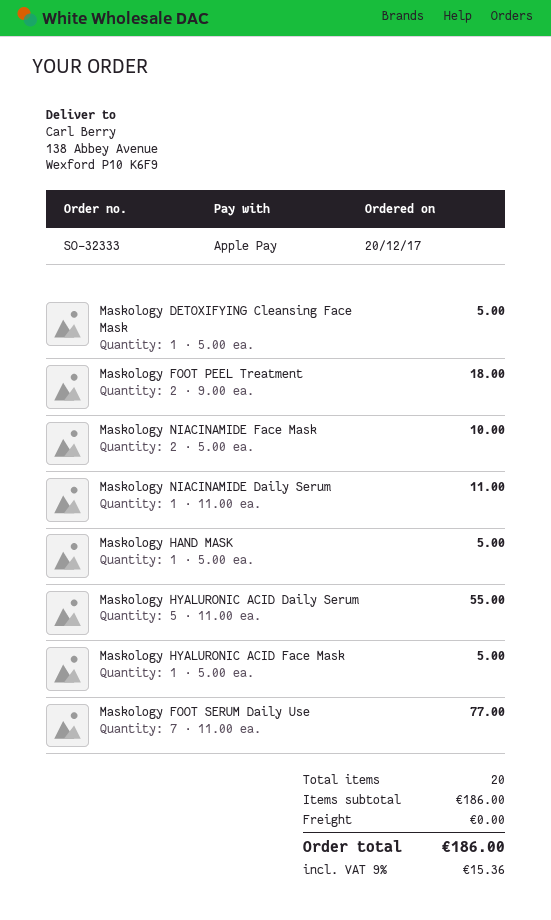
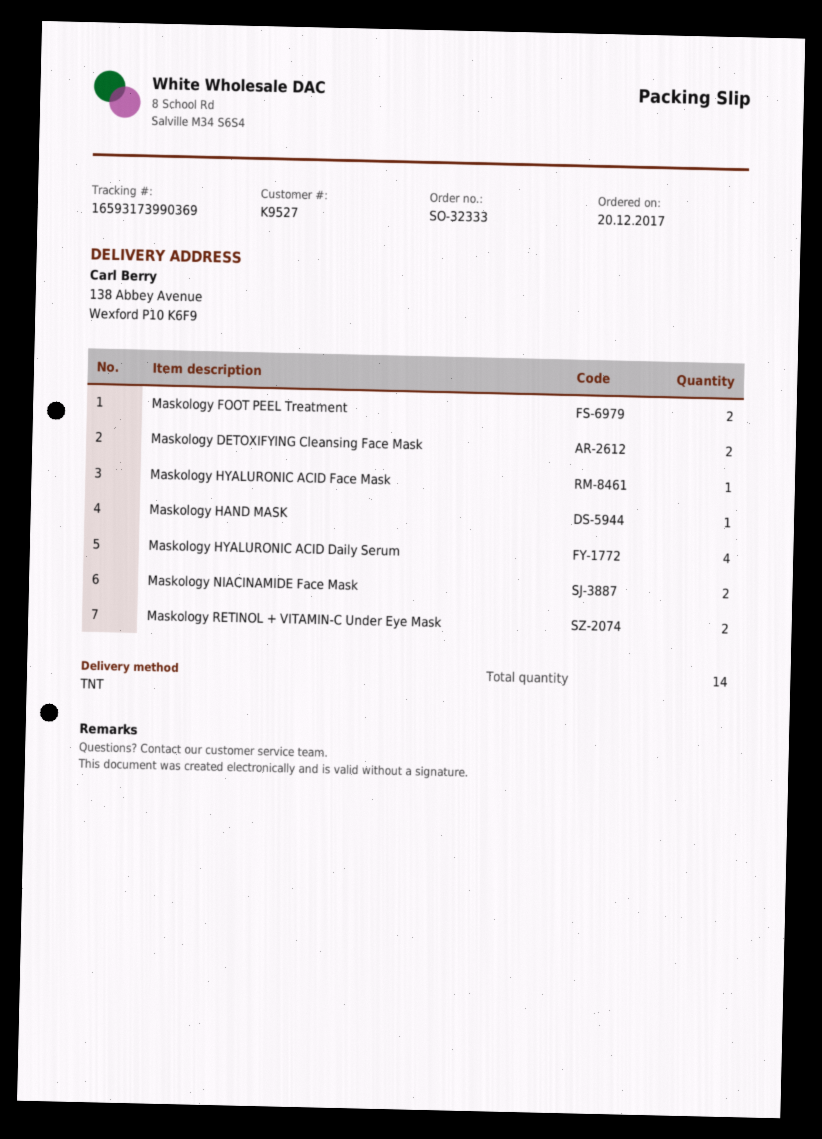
Maskology DETOXIFYING Cleansing Face Mask: 1 -> 2
Maskology NIACINAMIDE Daily Serum: 1 -> none
Maskology HYALURONIC ACID Daily Serum: 5 -> 4
Maskology FOOT SERUM Daily Use: 7 -> none
Maskology RETINOL + VITAMIN-C Under Eye Mask: none -> 2
total quantity: 20 -> 14

